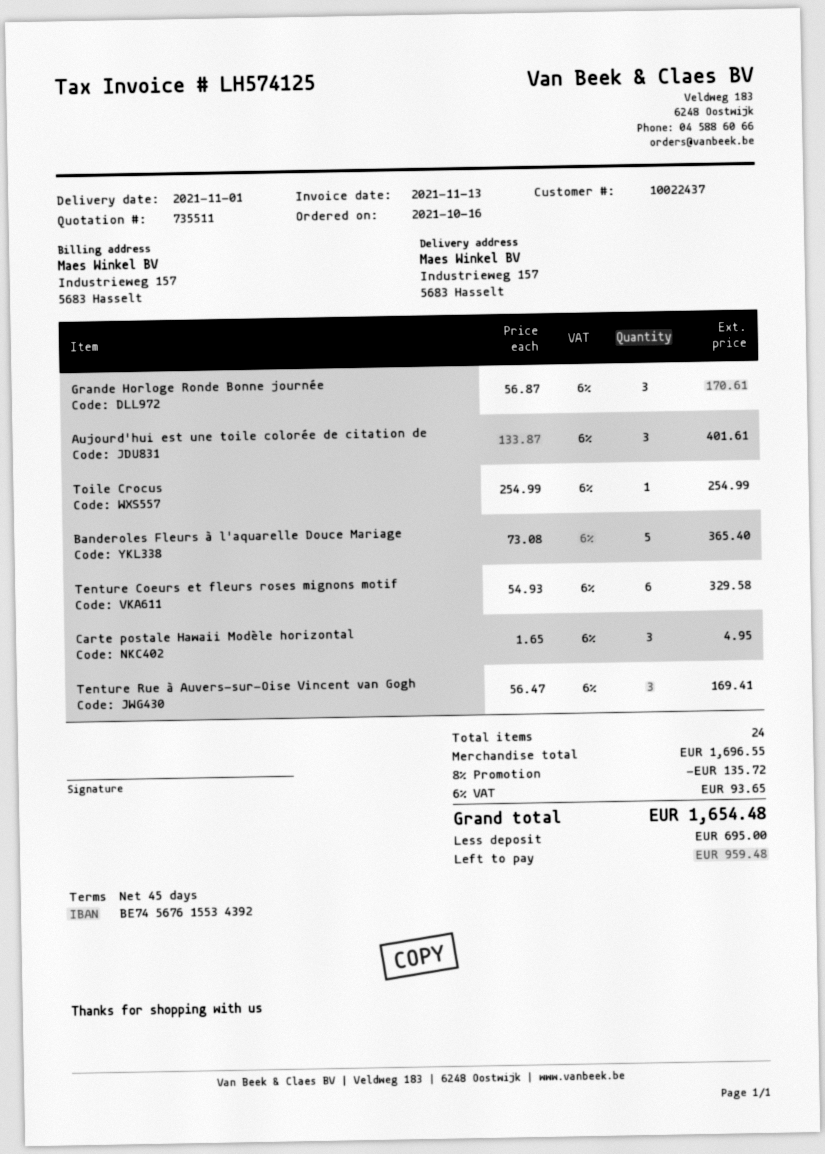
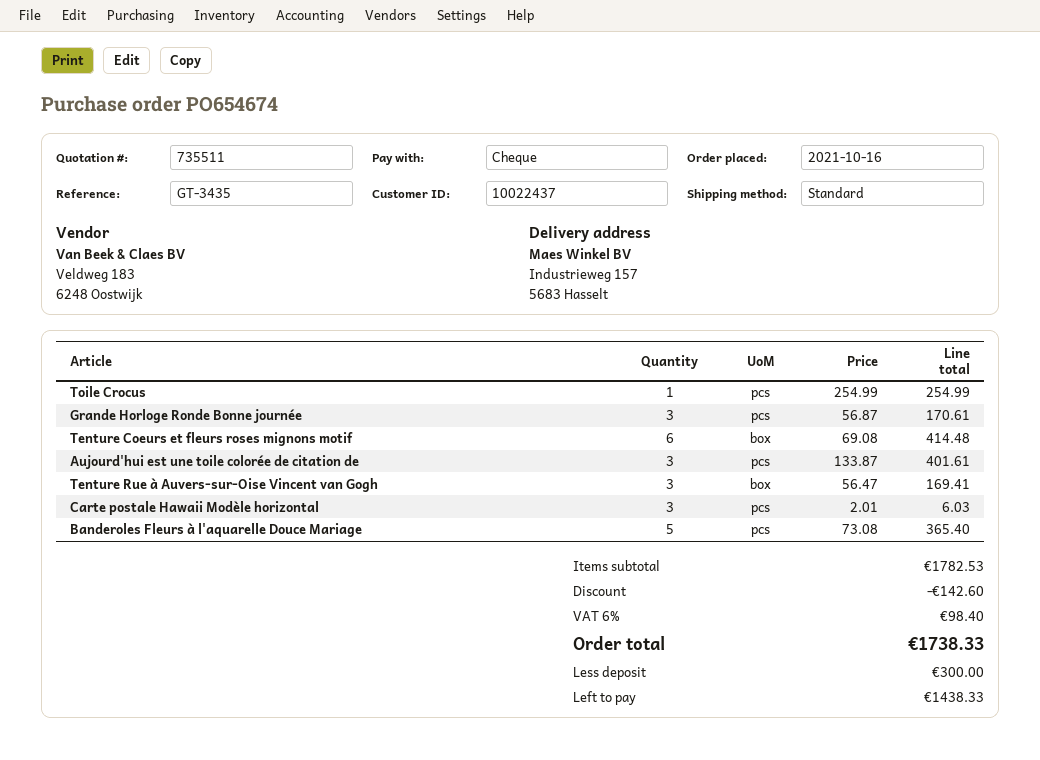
Tenture Coeurs et fleurs roses mignons motif: 6 x 54.93 = 329.58 -> 6 x 69.08 = 414.48
Carte postale Hawaii Modèle horizontal: 3 x 1.65 = 4.95 -> 3 x 2.01 = 6.03
subtotal: 1696.55 -> 1782.53
discount: 135.72 -> 142.60
tax: 6% = 93.65 -> 6% = 98.40
total: 1654.48 -> 1738.33
deposit: 695.00 -> 300.00
balance: 959.48 -> 1438.33

